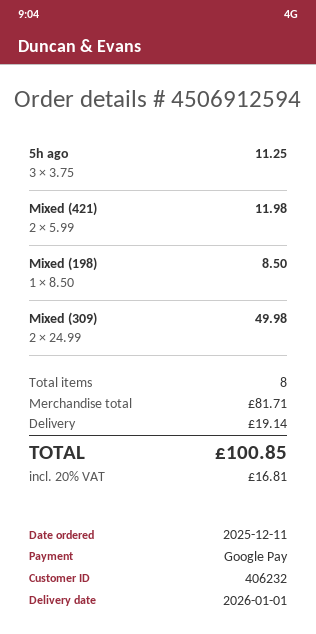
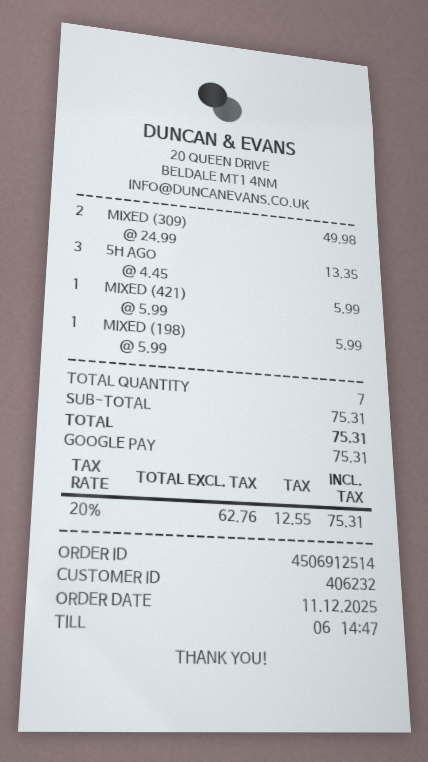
order number: 4506912594 -> 4506912514
5h ago: 3 x 3.75 = 11.25 -> 3 x 4.45 = 13.35
Mixed (421): 2 x 5.99 = 11.98 -> 1 x 5.99 = 5.99
Mixed (198): 1 x 8.50 = 8.50 -> 1 x 5.99 = 5.99
total quantity: 8 -> 7
subtotal: 81.71 -> 75.31
shipping: 19.14 -> none
tax: 20% = 16.81 -> 20% = 12.55
total: 100.85 -> 75.31

